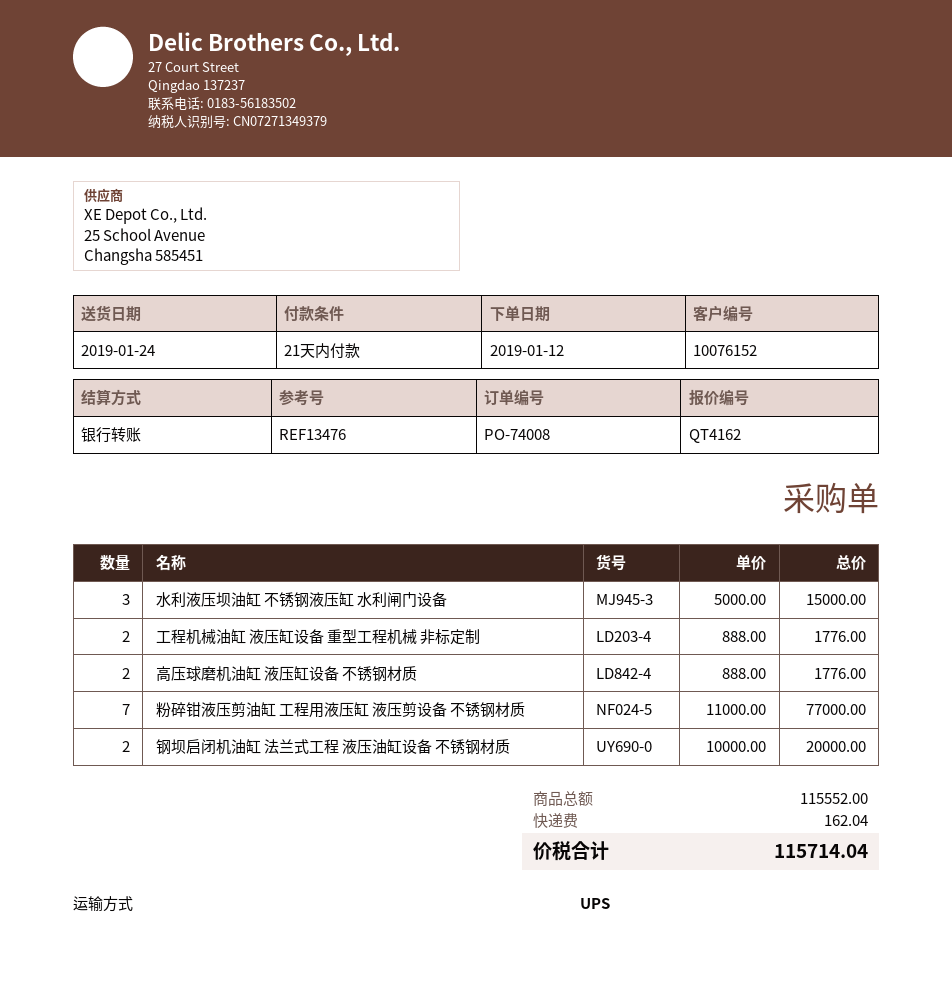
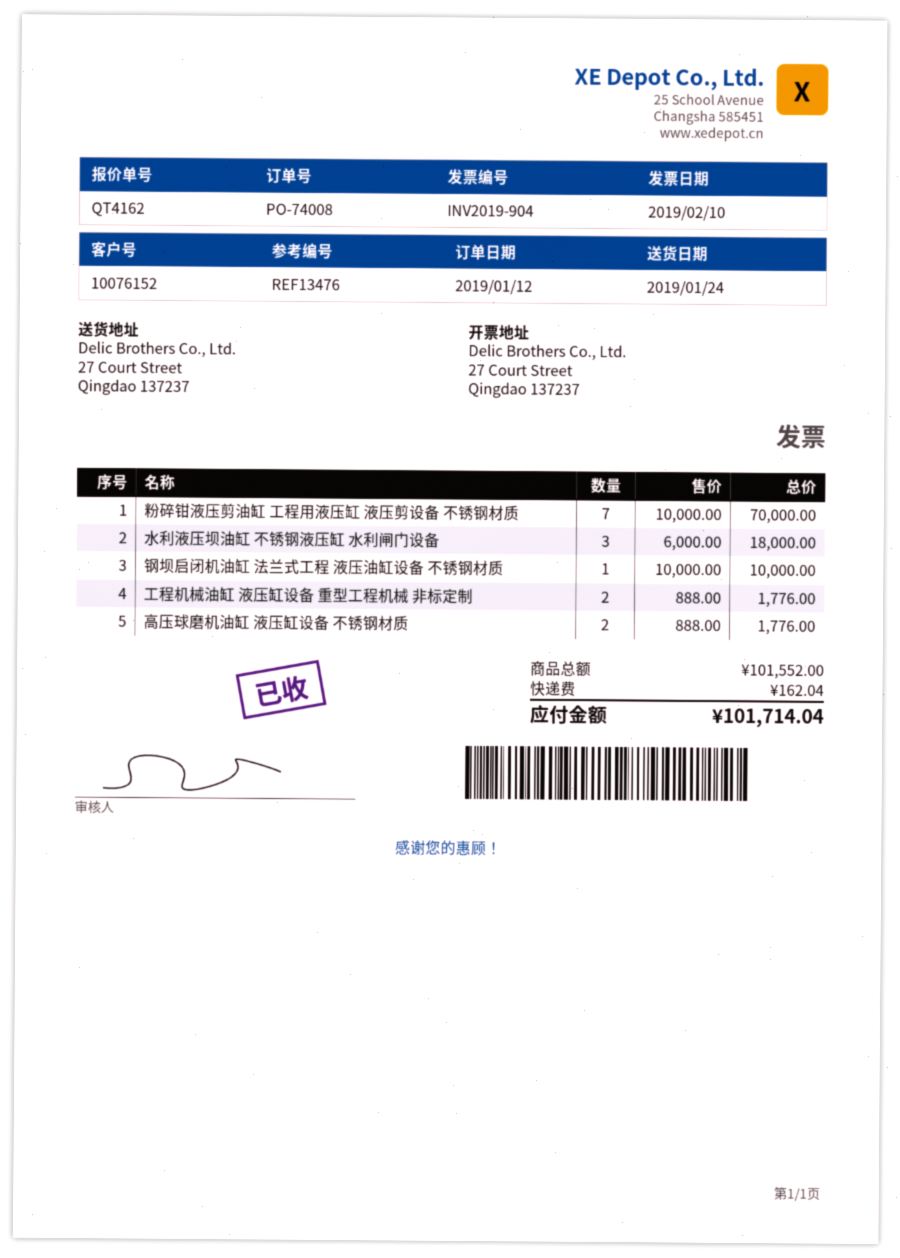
水利液压坝油缸 不锈钢液压缸 水利闸门设备: 3 x 5000.00 = 15000.00 -> 3 x 6000.00 = 18000.00
粉碎钳液压剪油缸 工程用液压缸 液压剪设备 不锈钢材质: 7 x 11000.00 = 77000.00 -> 7 x 10000.00 = 70000.00
钢坝启闭机油缸 法兰式工程 液压油缸设备 不锈钢材质: 2 x 10000.00 = 20000.00 -> 1 x 10000.00 = 10000.00
subtotal: 115552.00 -> 101552.00
total: 115714.04 -> 101714.04

